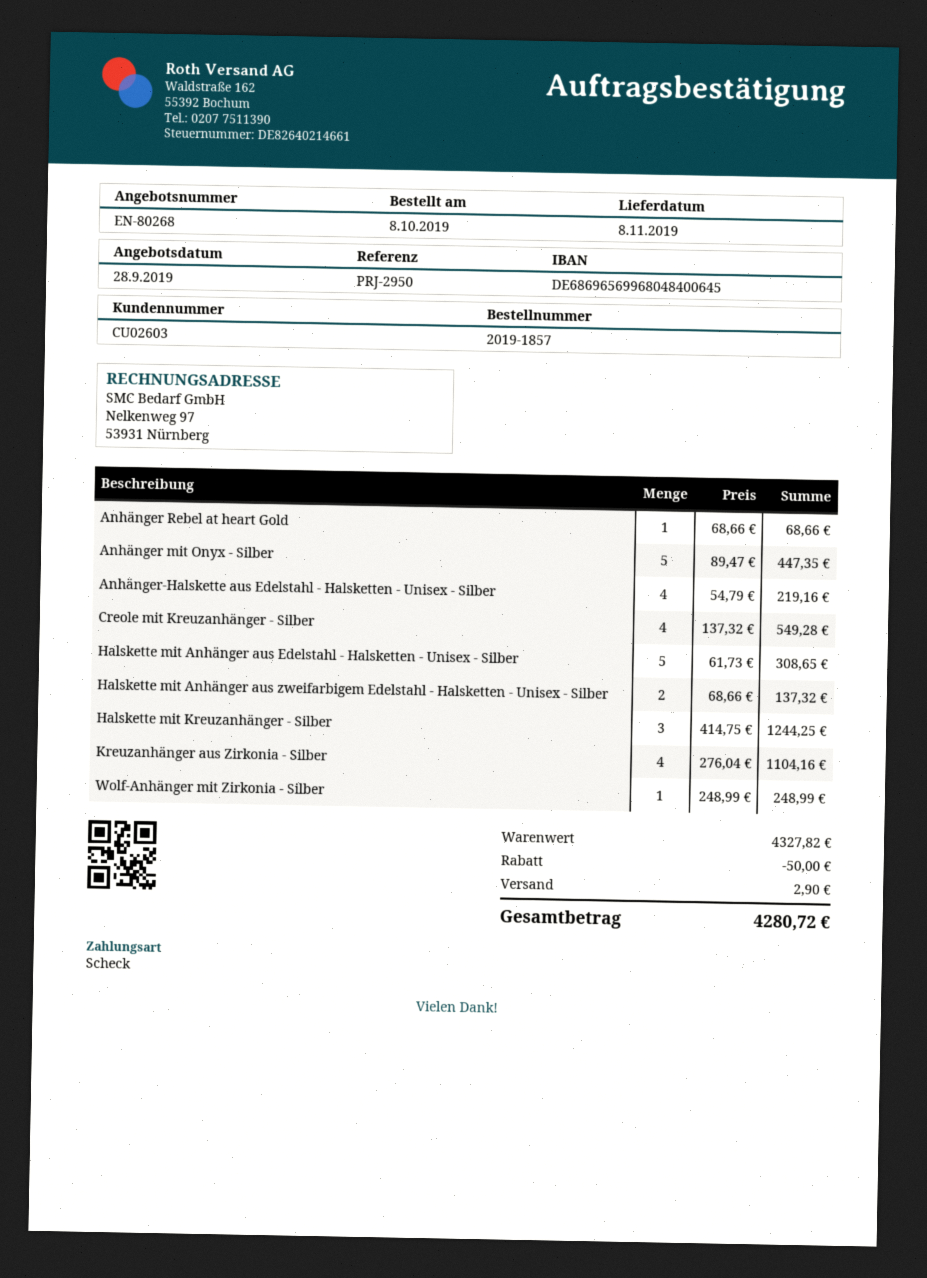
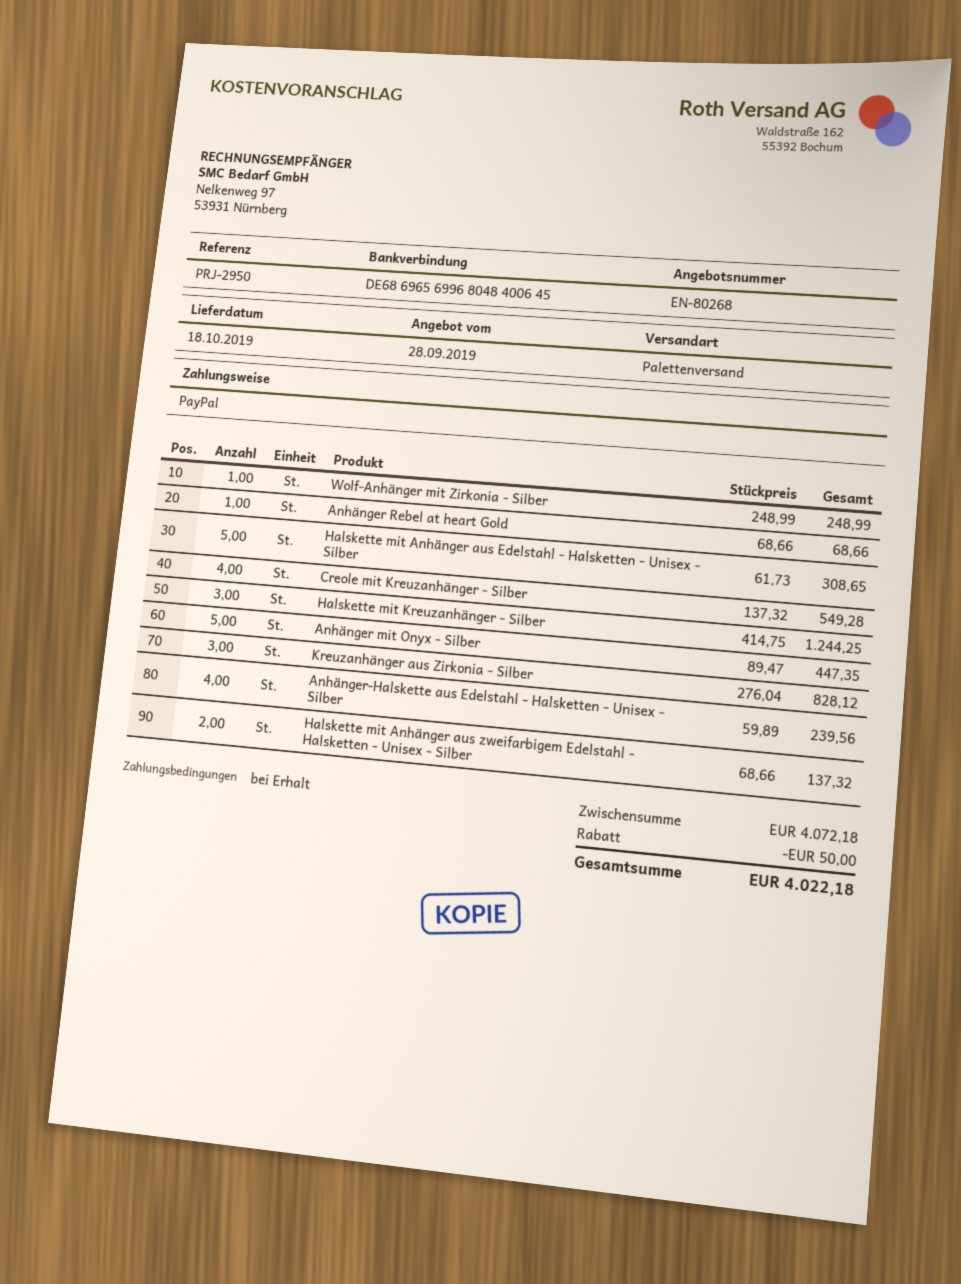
delivery date: 2019-11-08 -> 2019-10-18
payment method: cheque -> PayPal
Anhänger-Halskette aus Edelstahl - Halsketten - Unisex - Silber: 4 x 54.79 = 219.16 -> 4 x 59.89 = 239.56
Kreuzanhänger aus Zirkonia - Silber: 4 x 276.04 = 1104.16 -> 3 x 276.04 = 828.12
subtotal: 4327.82 -> 4072.18
shipping: 2.90 -> none
total: 4280.72 -> 4022.18

